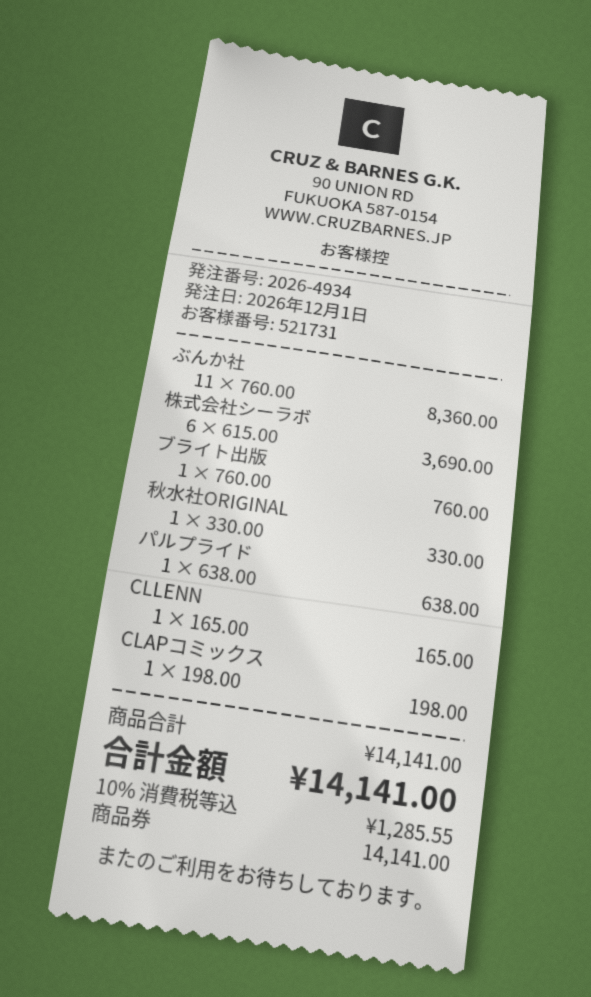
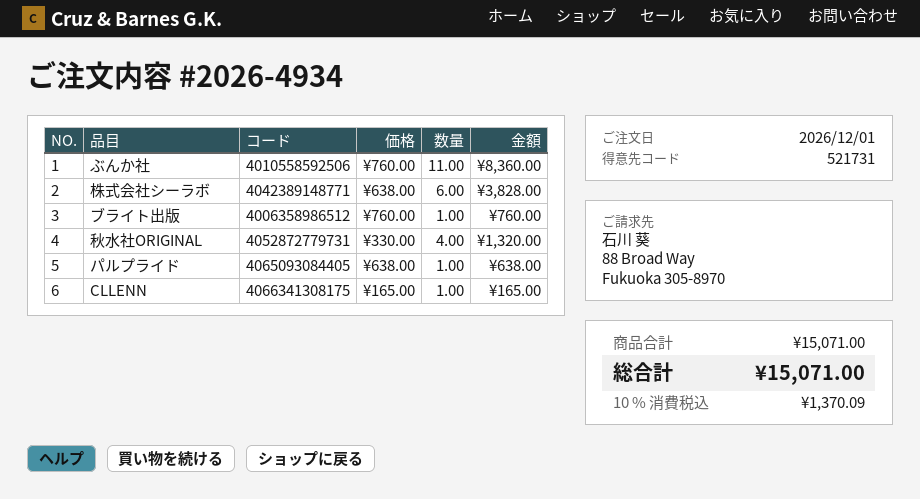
株式会社シーラボ: 6 x 615.00 = 3690.00 -> 6 x 638.00 = 3828.00
秋水社ORIGINAL: 1 x 330.00 = 330.00 -> 4 x 330.00 = 1320.00
CLAPコミックス: 1 x 198.00 = 198.00 -> none
subtotal: 14141.00 -> 15071.00
tax: 10% = 1285.55 -> 10% = 1370.09
total: 14141.00 -> 15071.00

